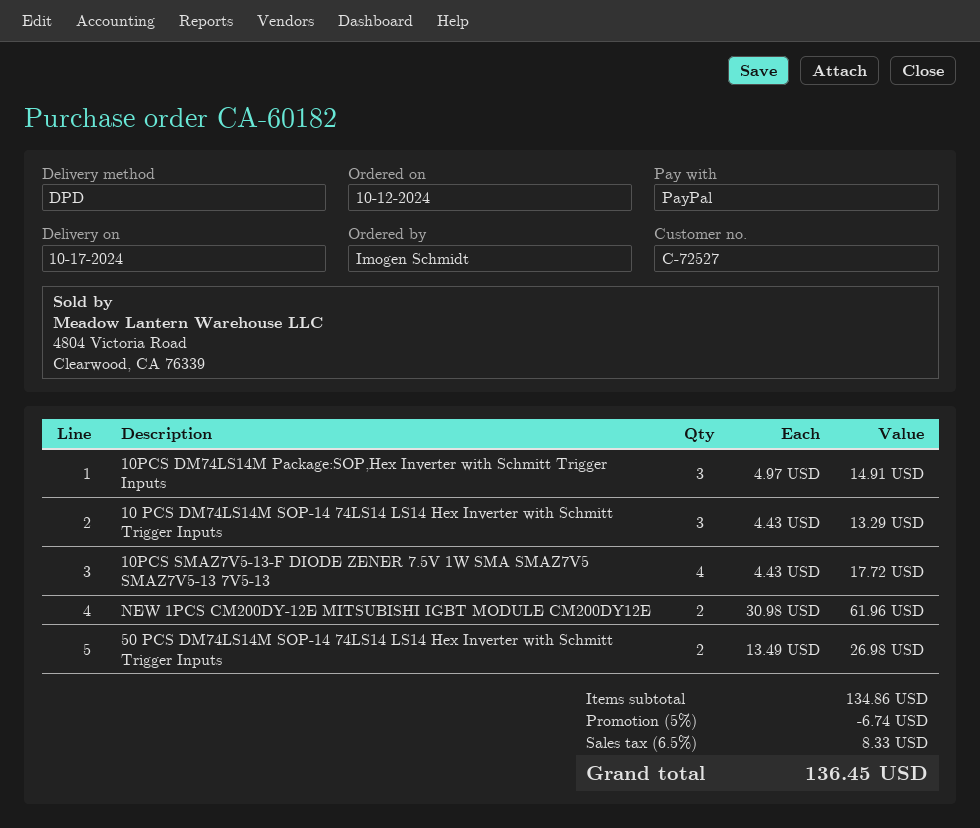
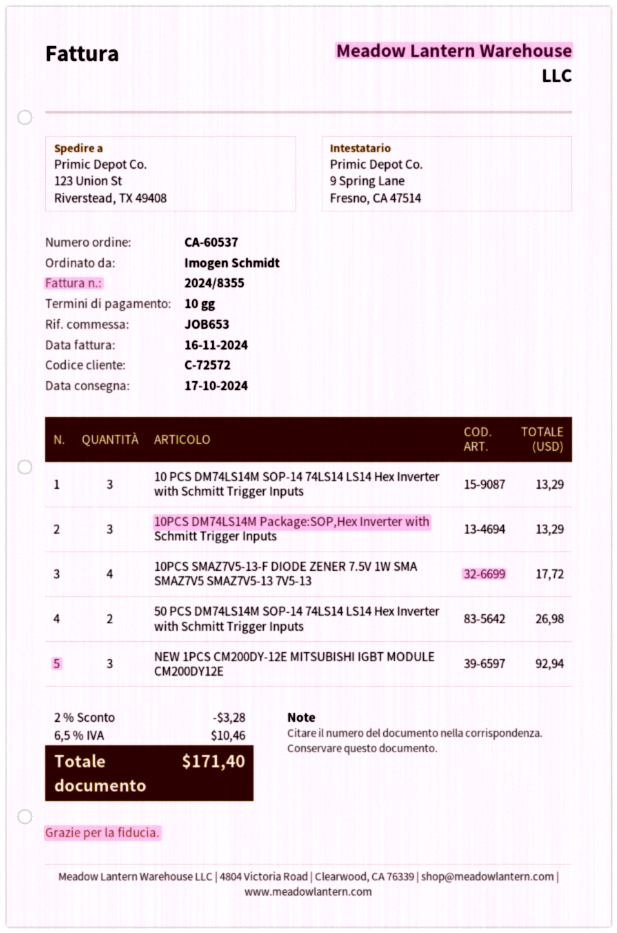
order number: CA-60182 -> CA-60537
customer number: C-72527 -> C-72572
10PCS DM74LS14M Package:SOP,Hex Inverter with Schmitt Trigger Inputs: 3 for 14.91 -> 3 for 13.29
NEW 1PCS CM200DY-12E MITSUBISHI IGBT MODULE CM200DY12E: 2 for 61.96 -> 3 for 92.94
discount: 5% = 6.74 -> 2% = 3.28
tax: 6.5% = 8.33 -> 6.5% = 10.46
total: 136.45 -> 171.40

